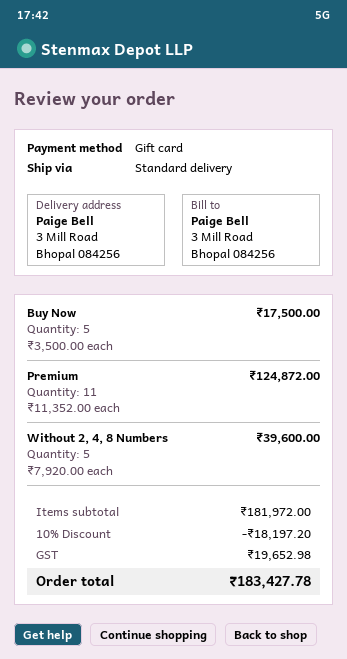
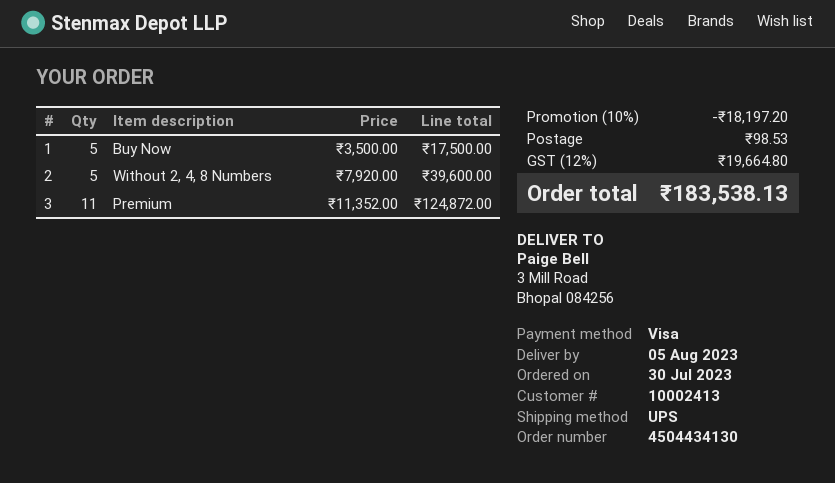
payment method: gift card -> Visa
shipping method: standard -> UPS
shipping: none -> 98.53
tax: 19652.98 -> 19664.80
total: 183427.78 -> 183538.13

